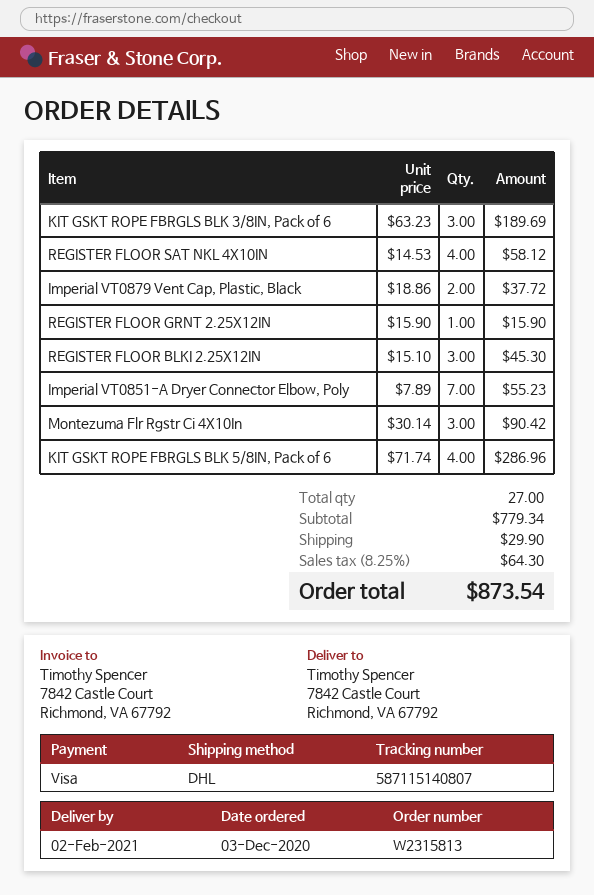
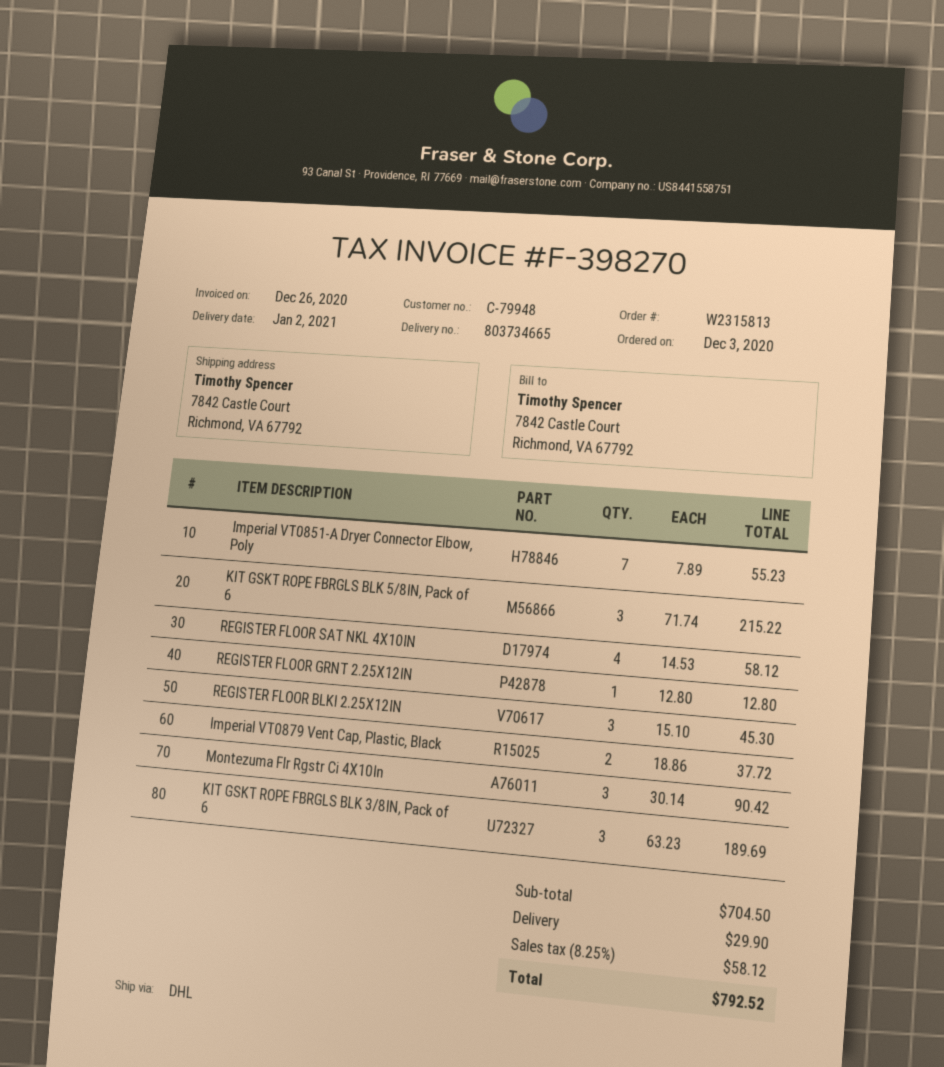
delivery date: 2021-02-02 -> 2021-01-02
REGISTER FLOOR GRNT 2.25X12IN: 1 x 15.90 = 15.90 -> 1 x 12.80 = 12.80
KIT GSKT ROPE FBRGLS BLK 5/8IN, Pack of 6: 4 x 71.74 = 286.96 -> 3 x 71.74 = 215.22
subtotal: 779.34 -> 704.50
tax: 8.25% = 64.30 -> 8.25% = 58.12
total: 873.54 -> 792.52

